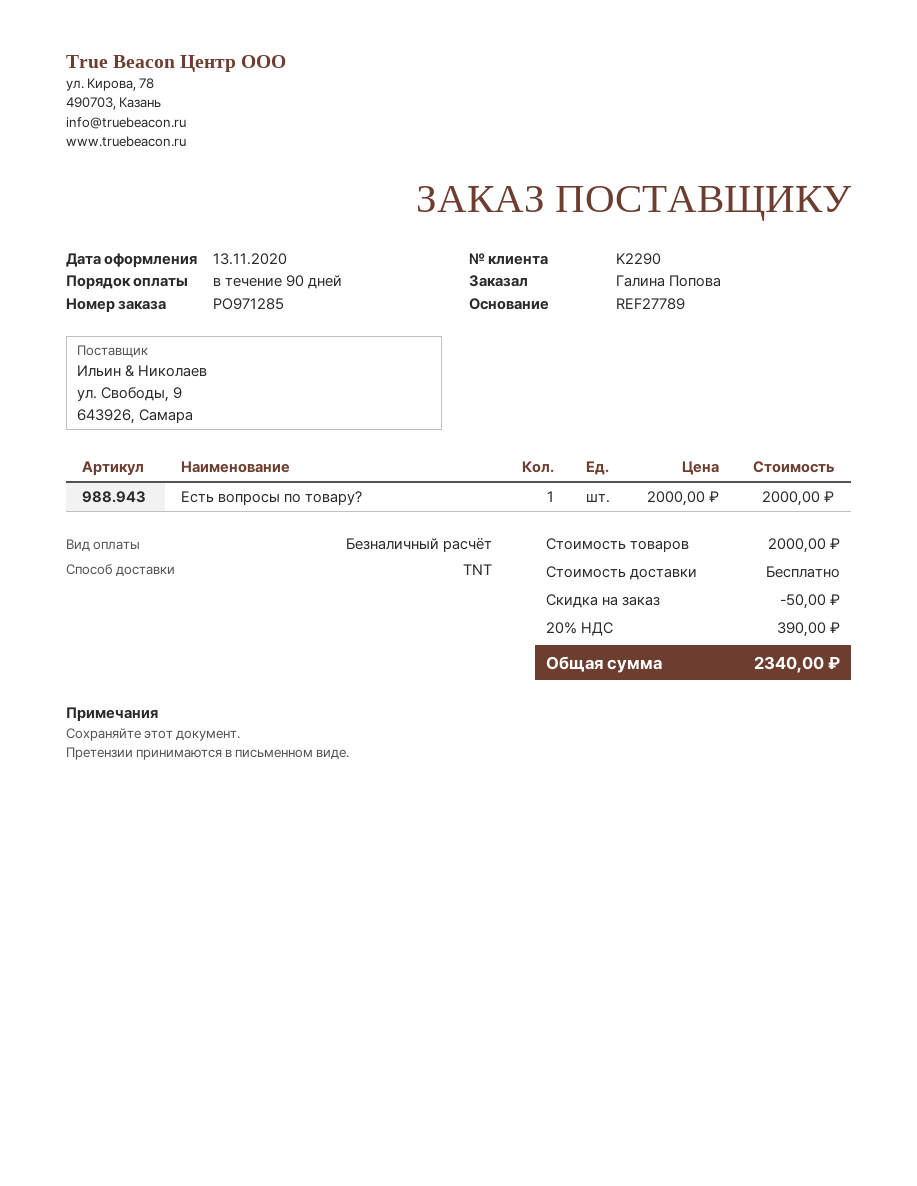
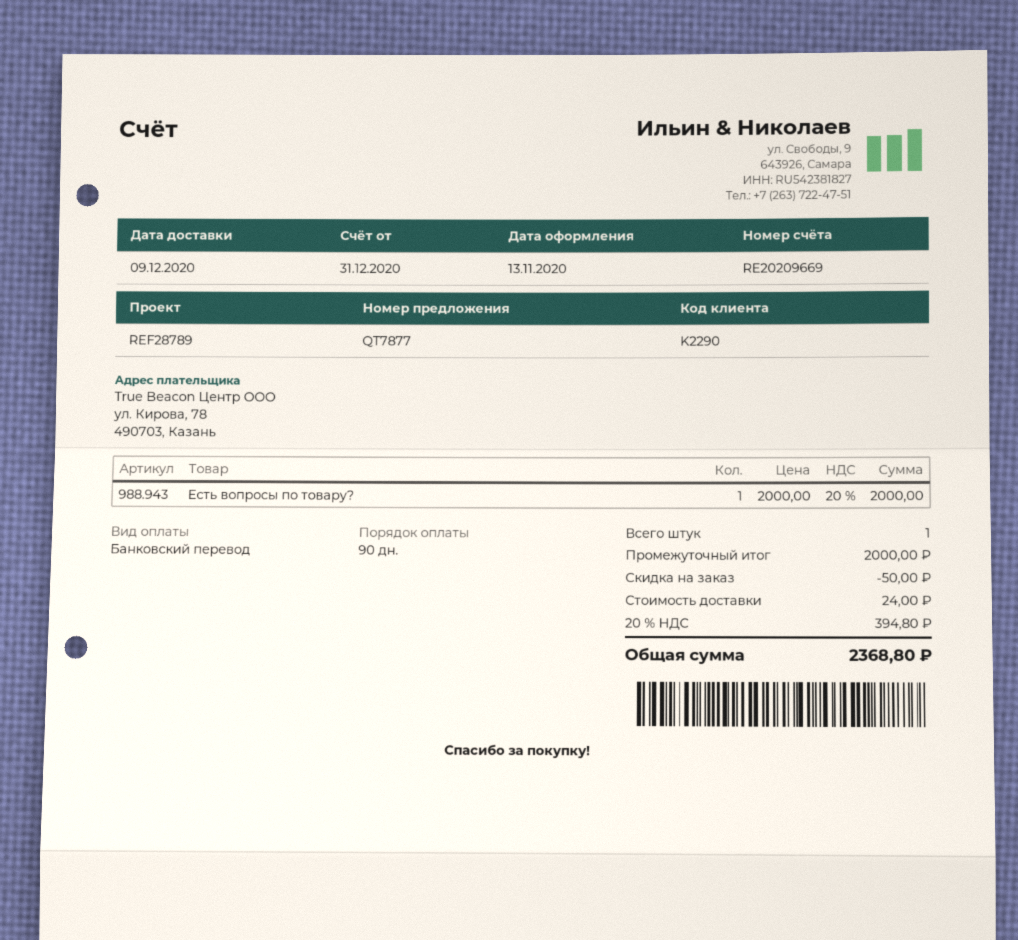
reference: REF27789 -> REF28789
shipping: 0.00 -> 24.00
tax: 20% = 390.00 -> 20% = 394.80
total: 2340.00 -> 2368.80

